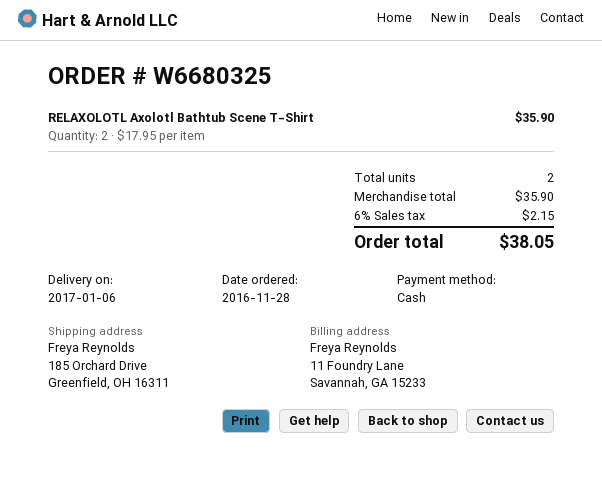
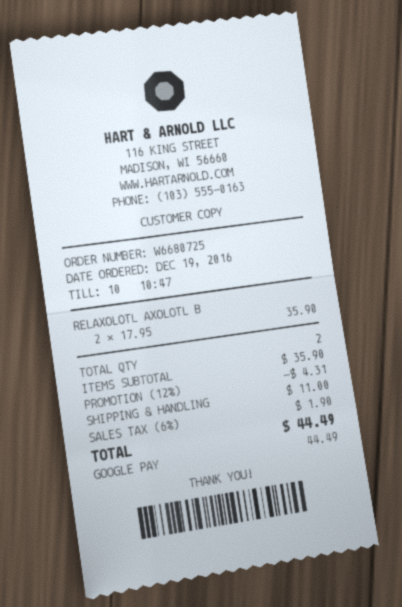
order number: W6680325 -> W6680725
order date: 2016-11-28 -> 2016-12-19
payment method: cash -> Google Pay
discount: none -> 12% = 4.31
shipping: none -> 11.00
tax: 6% = 2.15 -> 6% = 1.90
total: 38.05 -> 44.49

